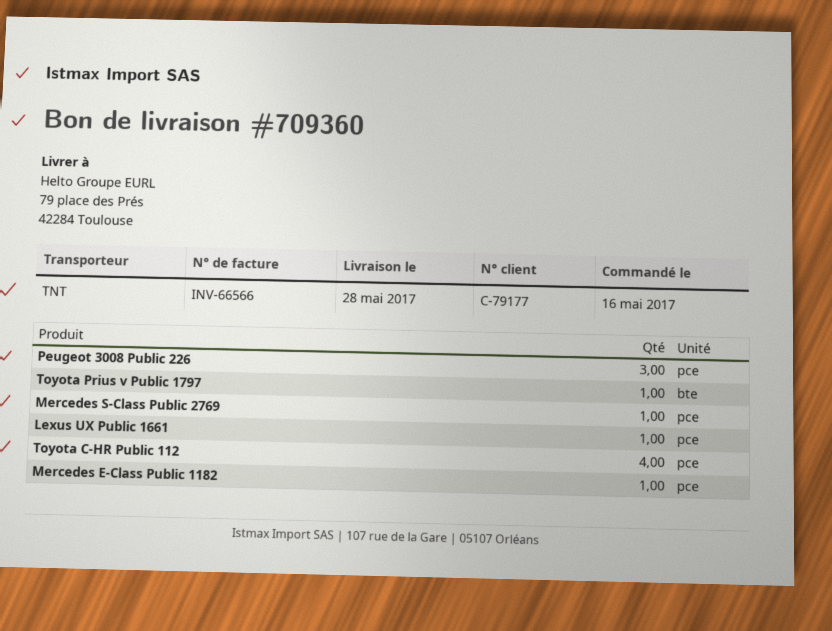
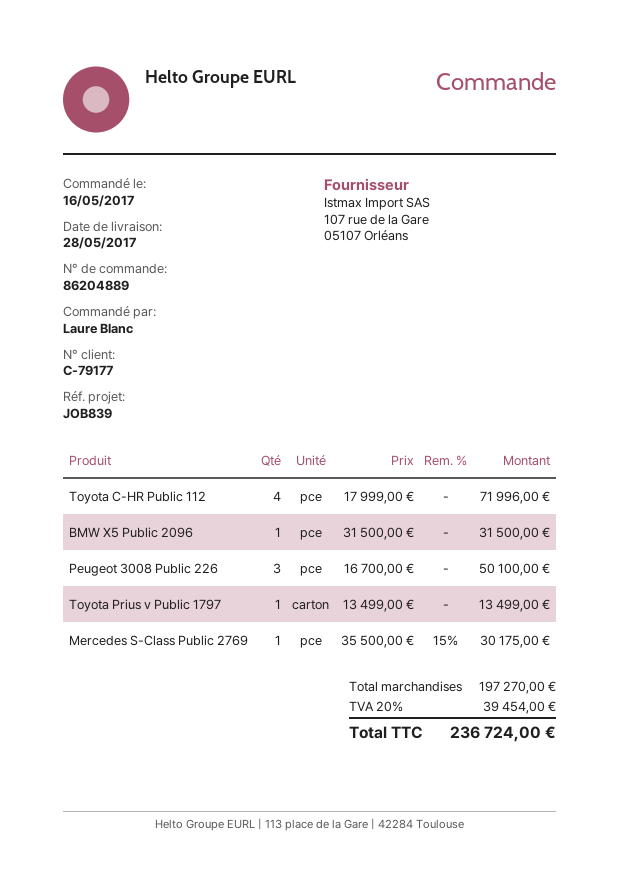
Lexus UX Public 1661: 1 -> none
Mercedes E-Class Public 1182: 1 -> none
BMW X5 Public 2096: none -> 1

